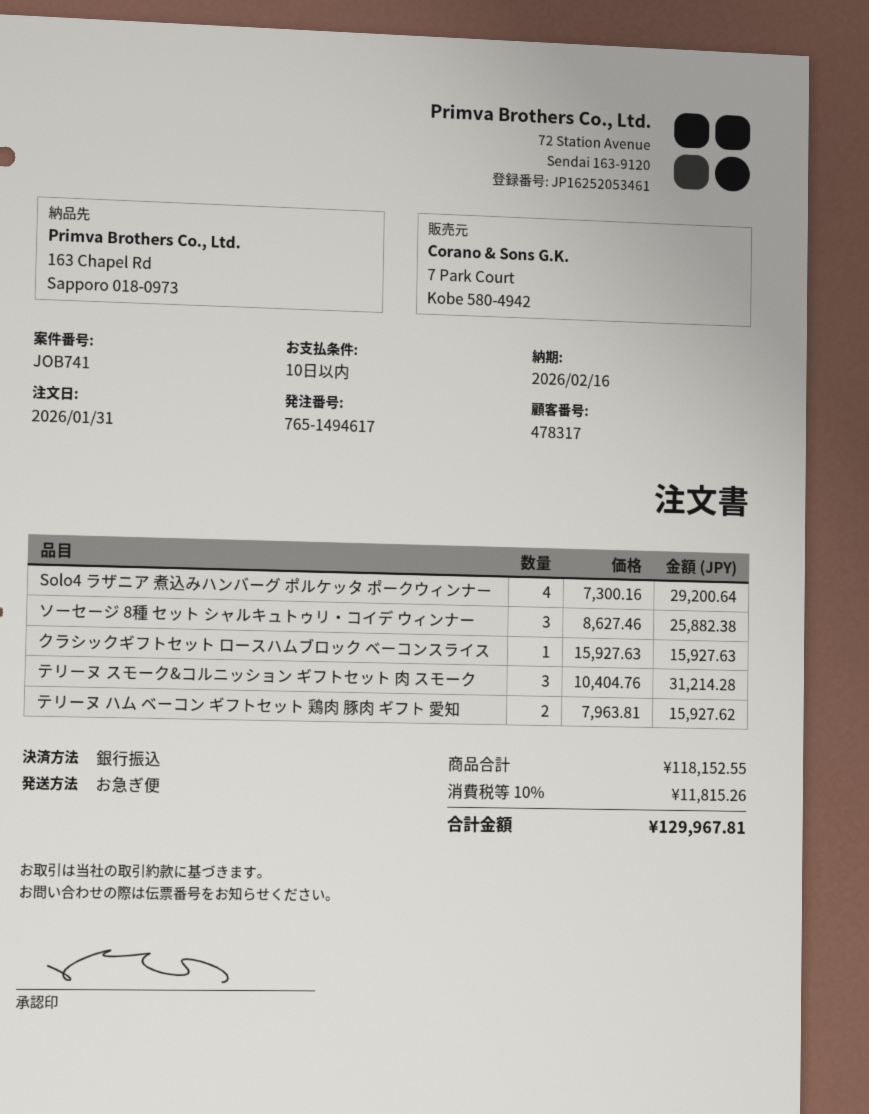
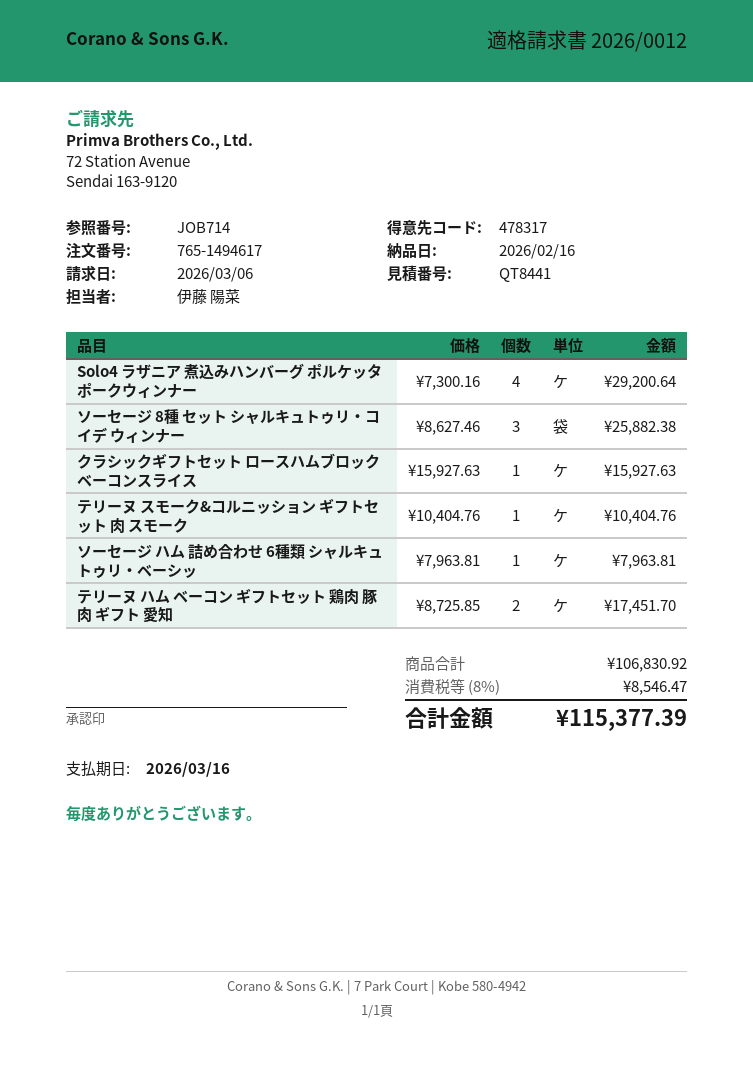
reference: JOB741 -> JOB714
テリーヌ スモーク&コルニッション ギフトセット 肉 スモーク: 3 x 10404.76 = 31214.28 -> 1 x 10404.76 = 10404.76
テリーヌ ハム ベーコン ギフトセット 鶏肉 豚肉 ギフト 愛知: 2 x 7963.81 = 15927.62 -> 2 x 8725.85 = 17451.70
ソーセージ ハム 詰め合わせ 6種類 シャルキュトゥリ・ベーシッ: none -> 1 x 7963.81 = 7963.81
subtotal: 118152.55 -> 106830.92
tax: 10% = 11815.26 -> 8% = 8546.47
total: 129967.81 -> 115377.39

